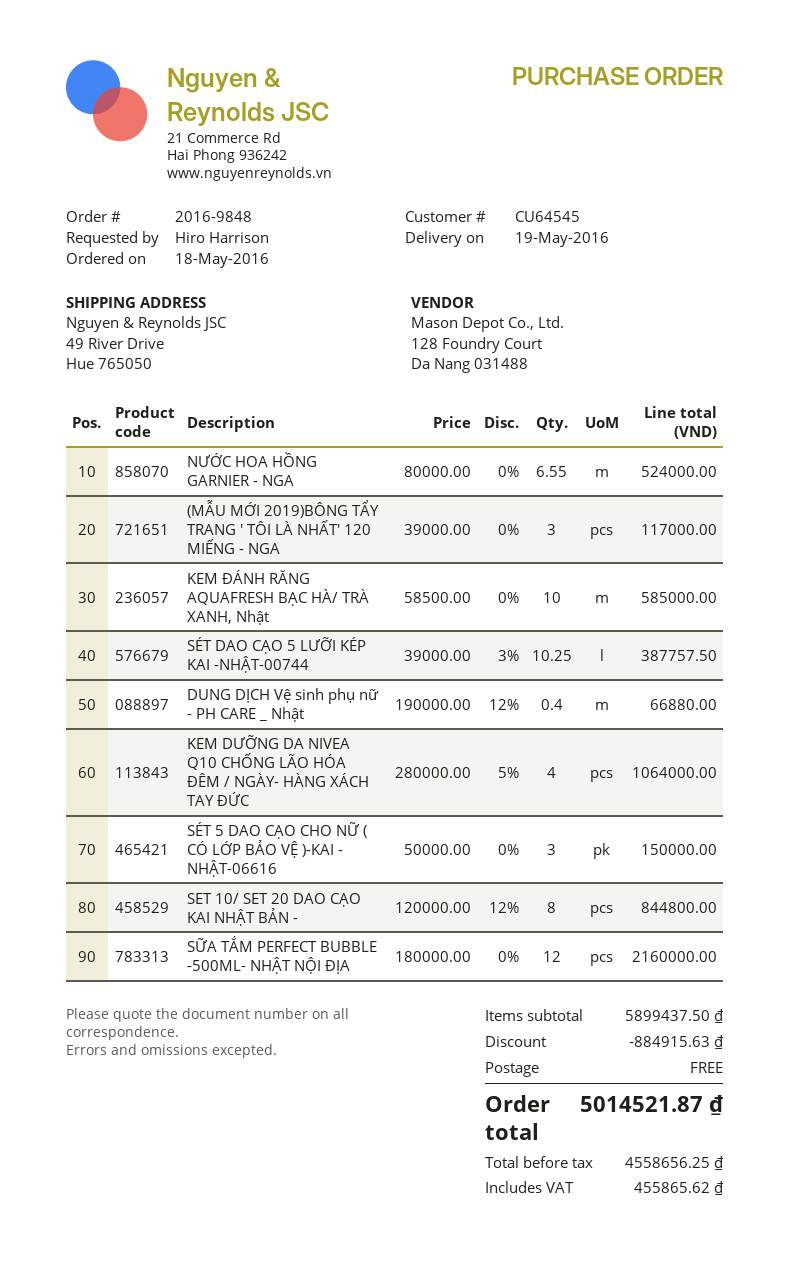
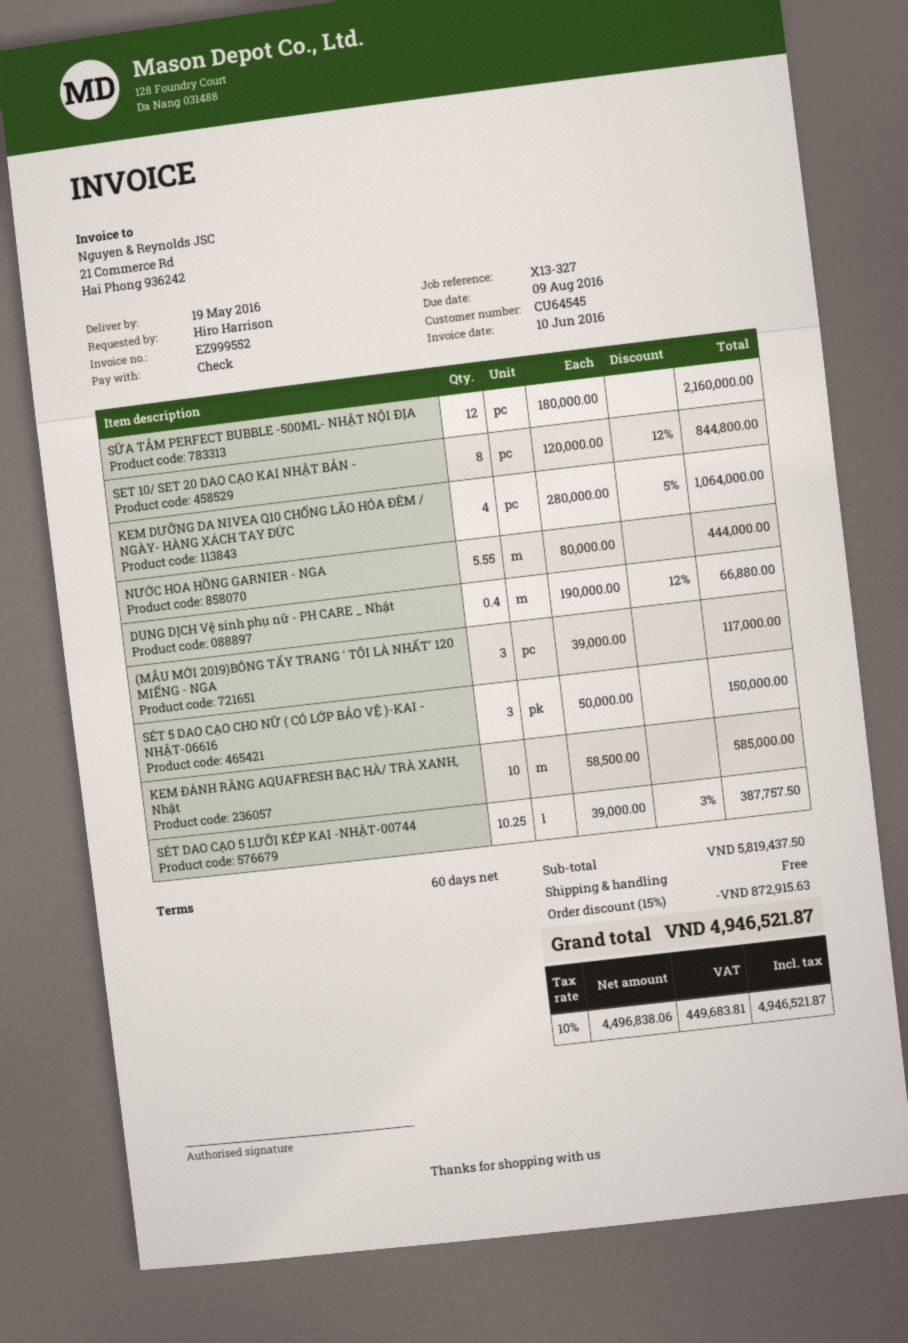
NƯỚC HOA HỒNG GARNIER - NGA: 6.55 x 80000.00 = 524000.00 -> 5.55 x 80000.00 = 444000.00
subtotal: 5899437.50 -> 5819437.50
discount: 884915.63 -> 872915.63
net: 4558656.25 -> 4496838.06
tax: 455865.62 -> 449683.81
total: 5014521.87 -> 4946521.87

